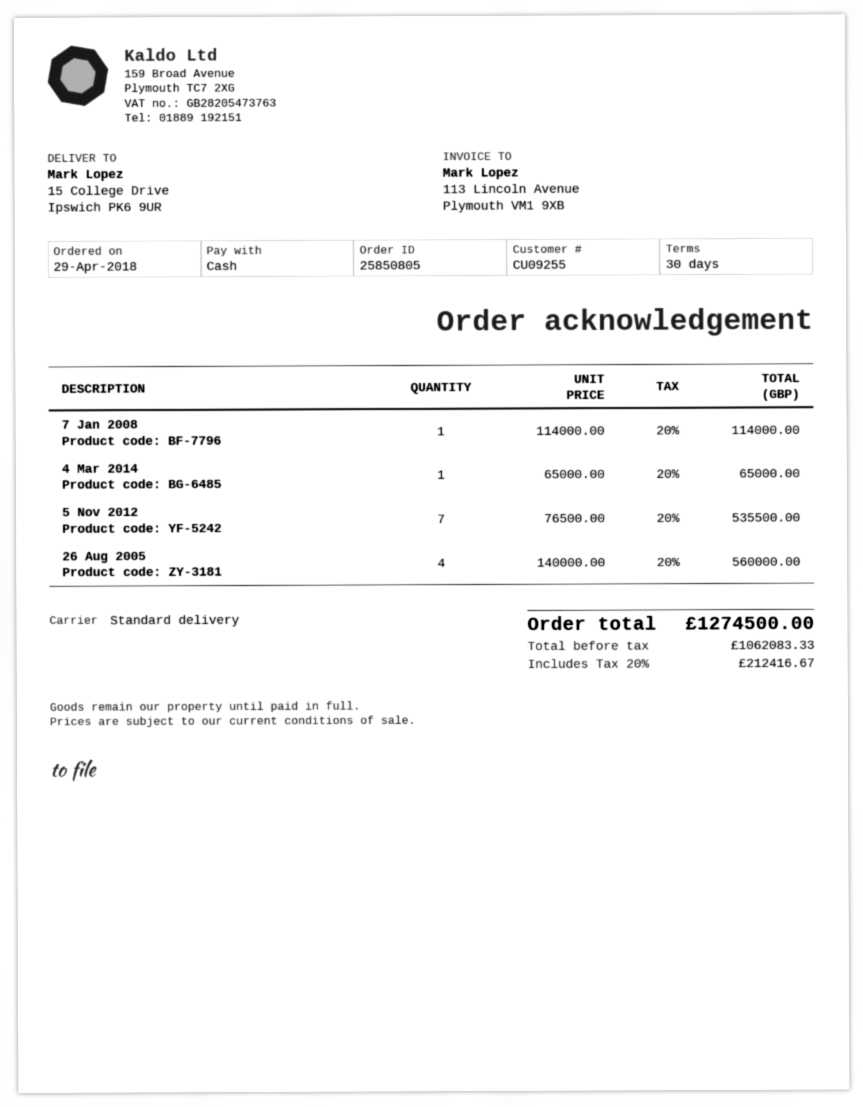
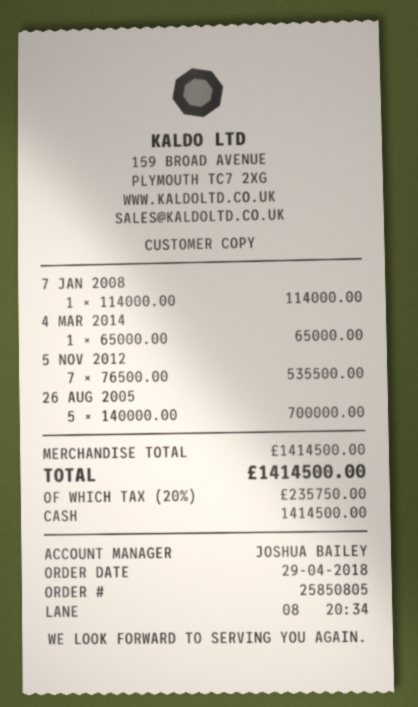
26 Aug 2005: 4 x 140000.00 = 560000.00 -> 5 x 140000.00 = 700000.00
tax: 20% = 212416.67 -> 20% = 235750.00
total: 1274500.00 -> 1414500.00

